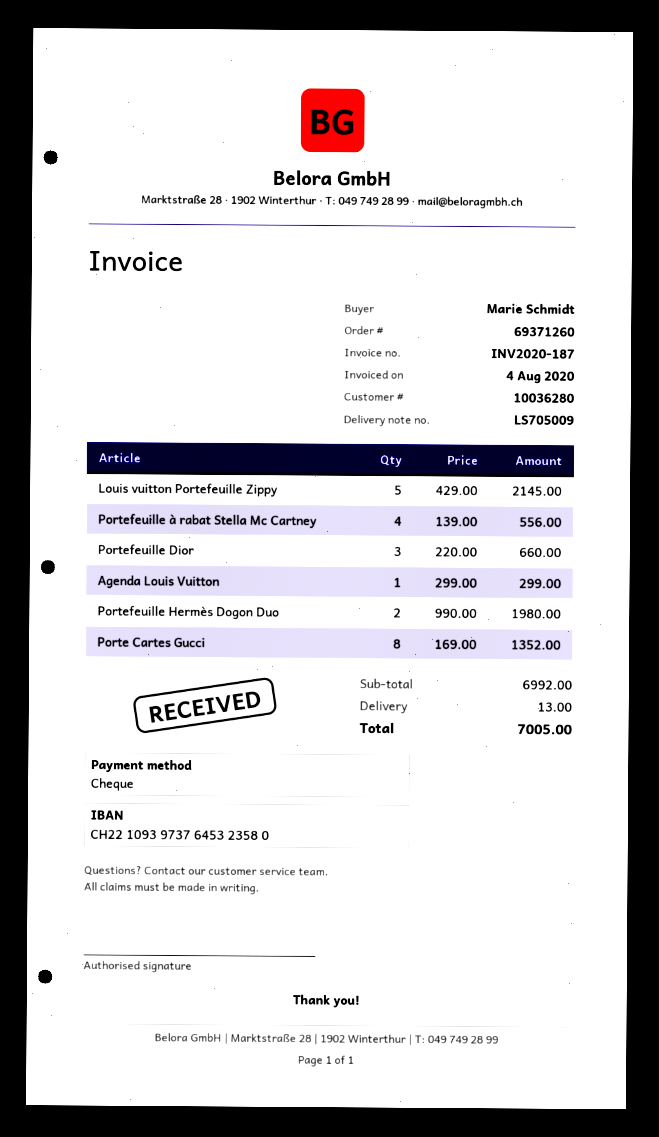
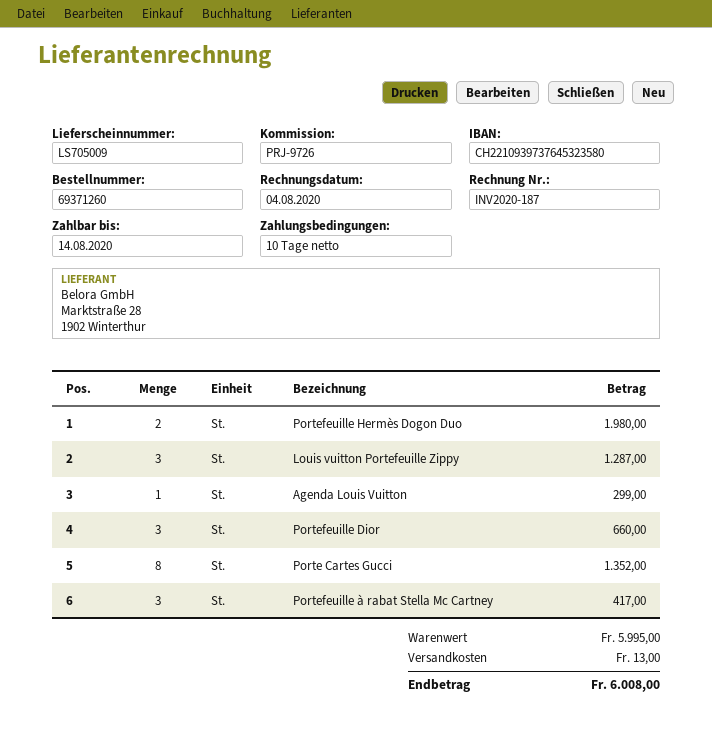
Louis vuitton Portefeuille Zippy: 5 for 2145.00 -> 3 for 1287.00
Portefeuille à rabat Stella Mc Cartney: 4 for 556.00 -> 3 for 417.00
subtotal: 6992.00 -> 5995.00
total: 7005.00 -> 6008.00

